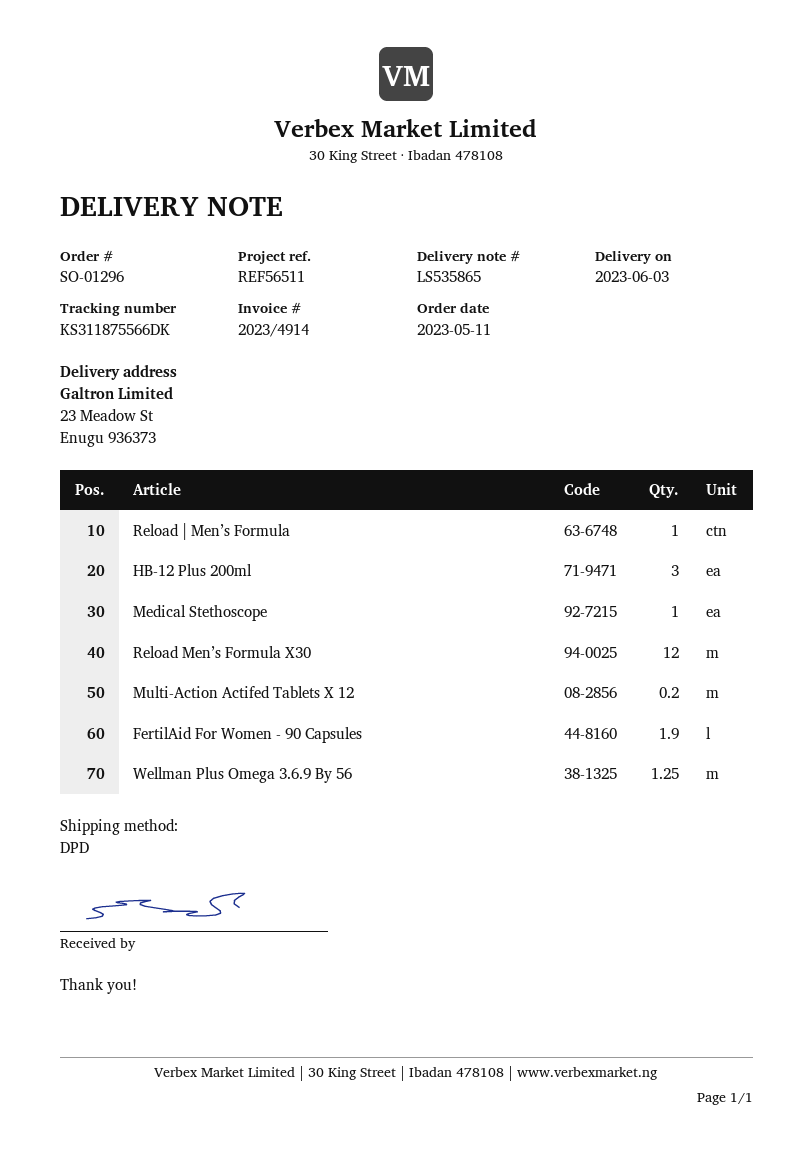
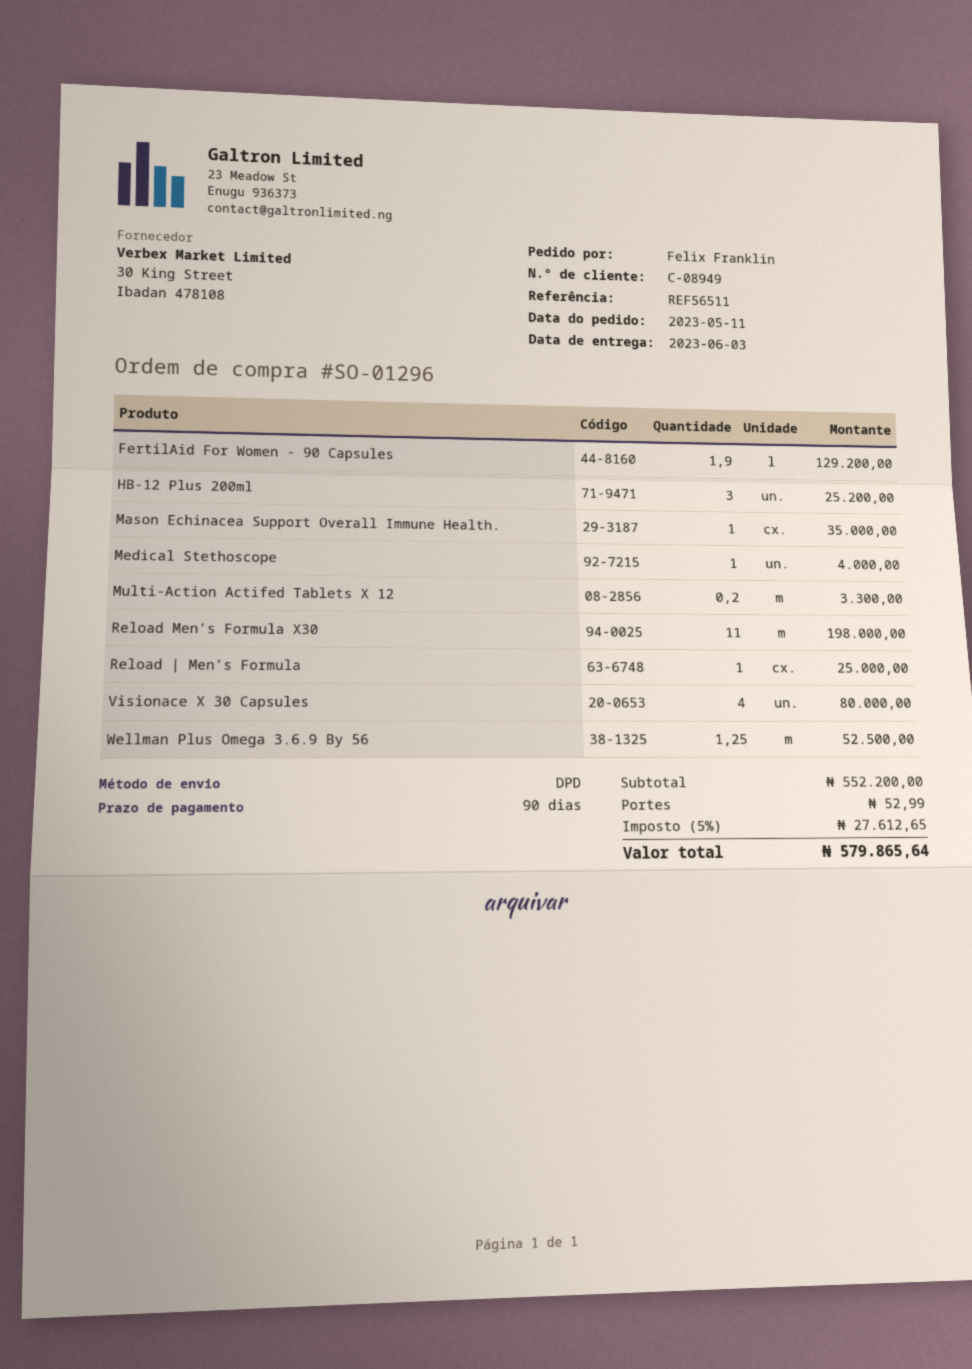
Reload Men’s Formula X30: 12 -> 11
Mason Echinacea Support Overall Immune Health.: none -> 1
Visionace X 30 Capsules: none -> 4

